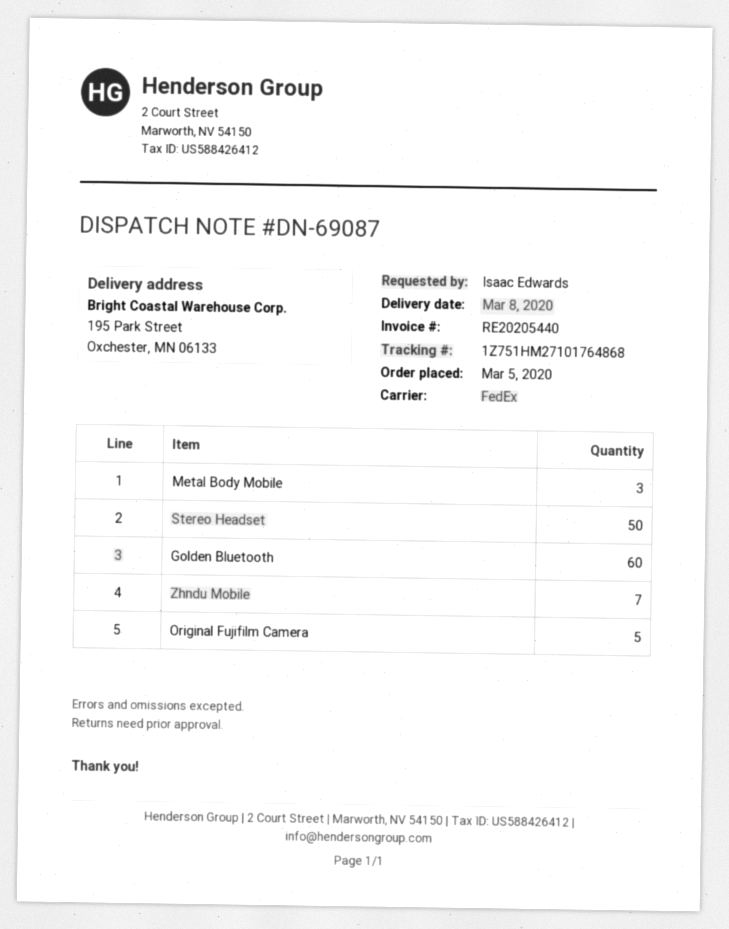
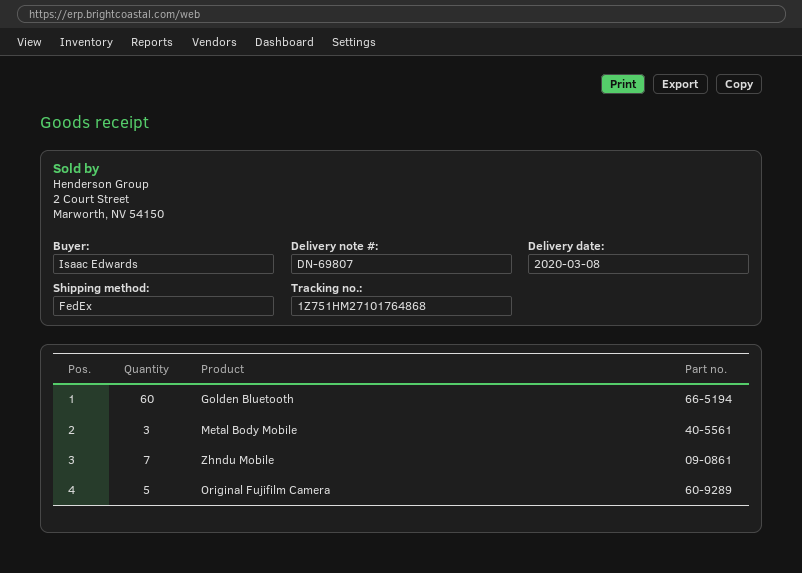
delivery note number: DN-69087 -> DN-69807
Stereo Headset: 50 -> none

